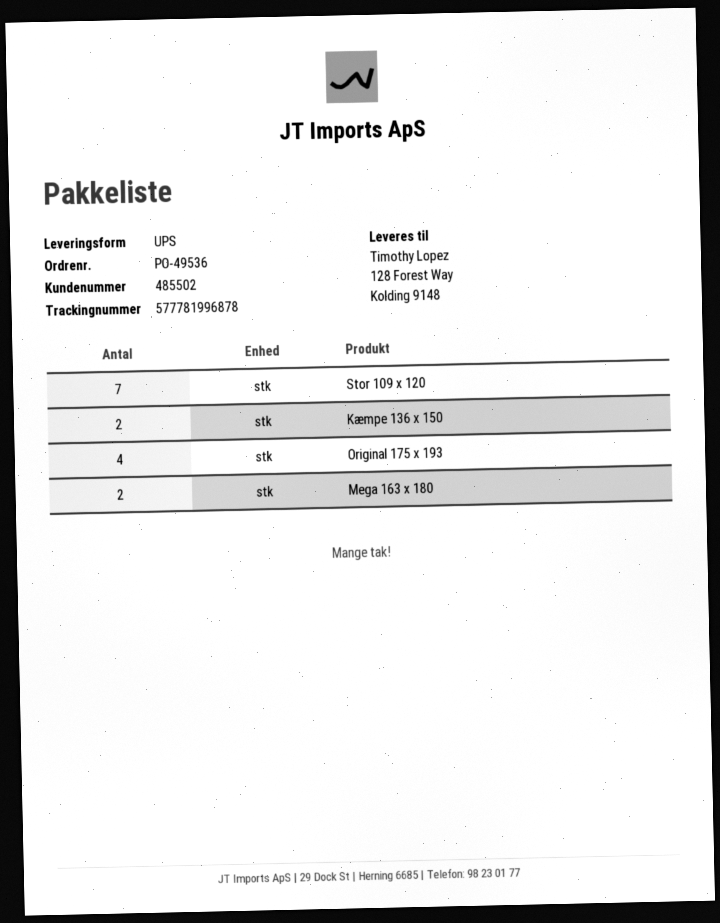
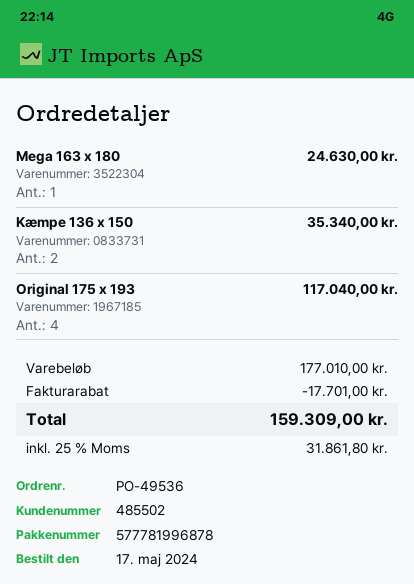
Stor 109 x 120: 7 -> none
Mega 163 x 180: 2 -> 1

